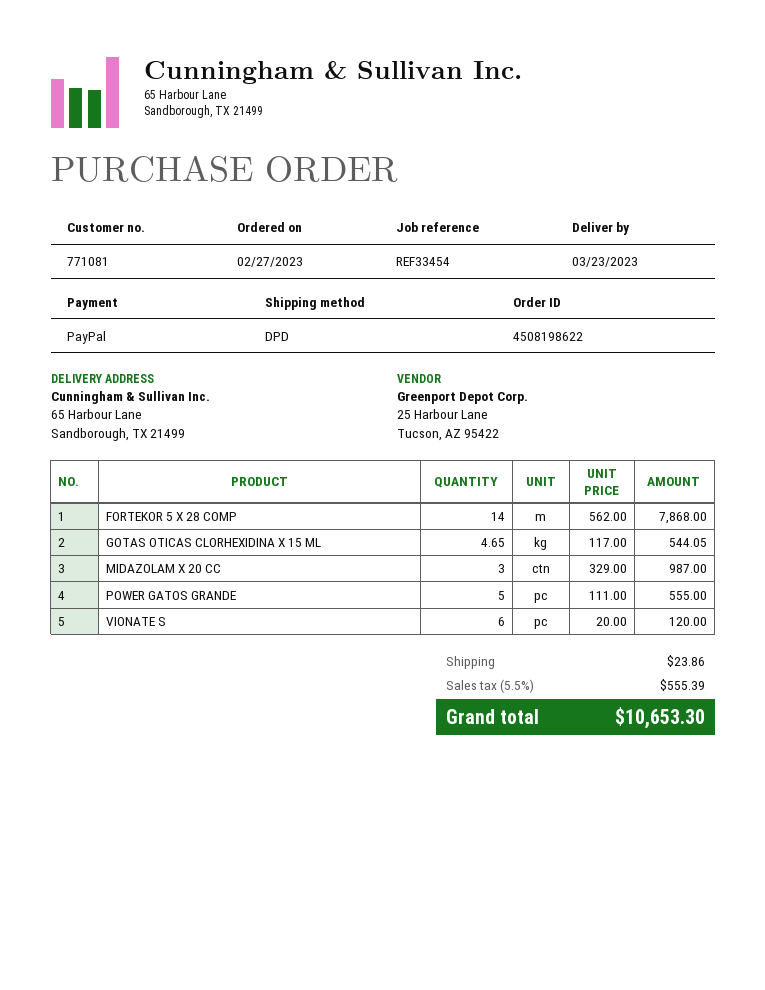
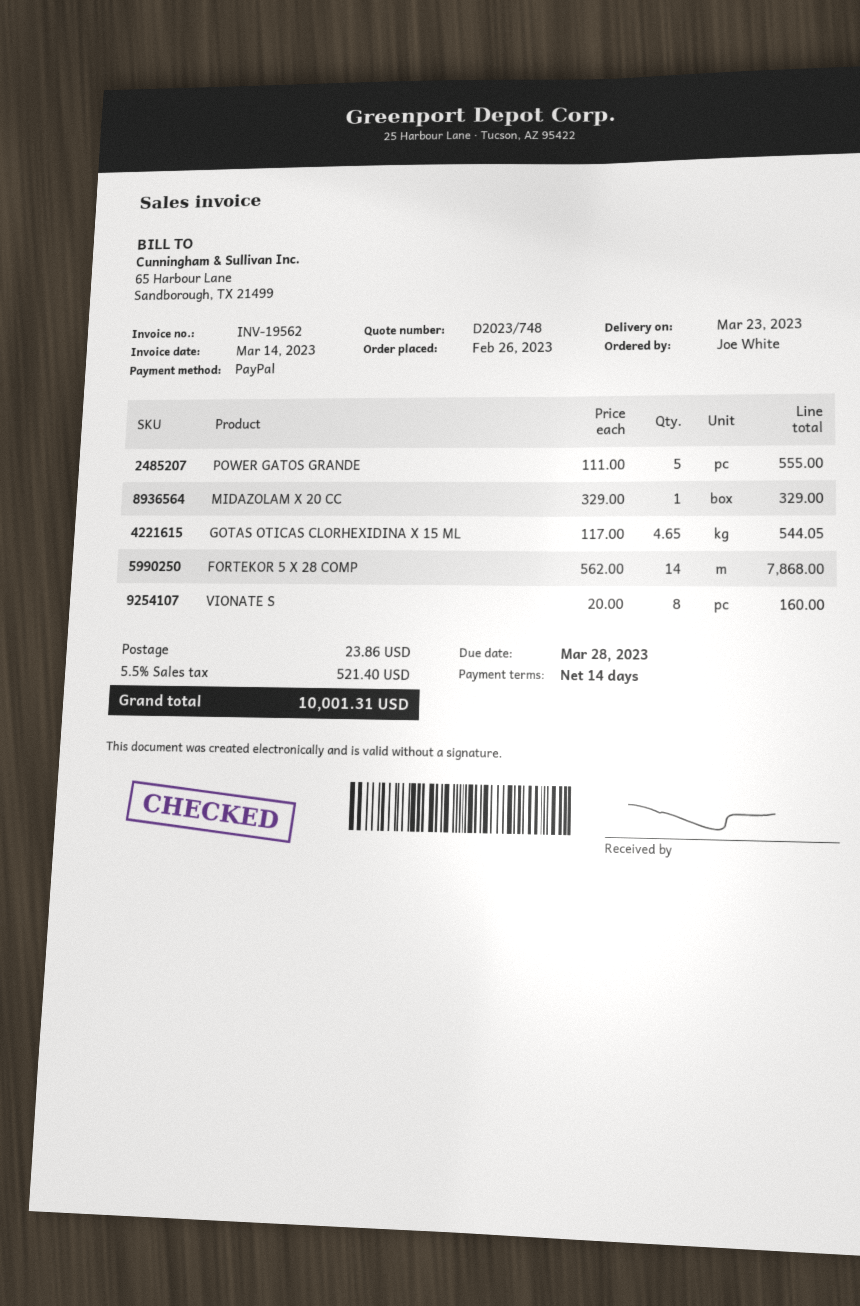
order date: 2023-02-27 -> 2023-02-26
MIDAZOLAM X 20 CC: 3 x 329.00 = 987.00 -> 1 x 329.00 = 329.00
VIONATE S: 6 x 20.00 = 120.00 -> 8 x 20.00 = 160.00
tax: 5.5% = 555.39 -> 5.5% = 521.40
total: 10653.30 -> 10001.31

